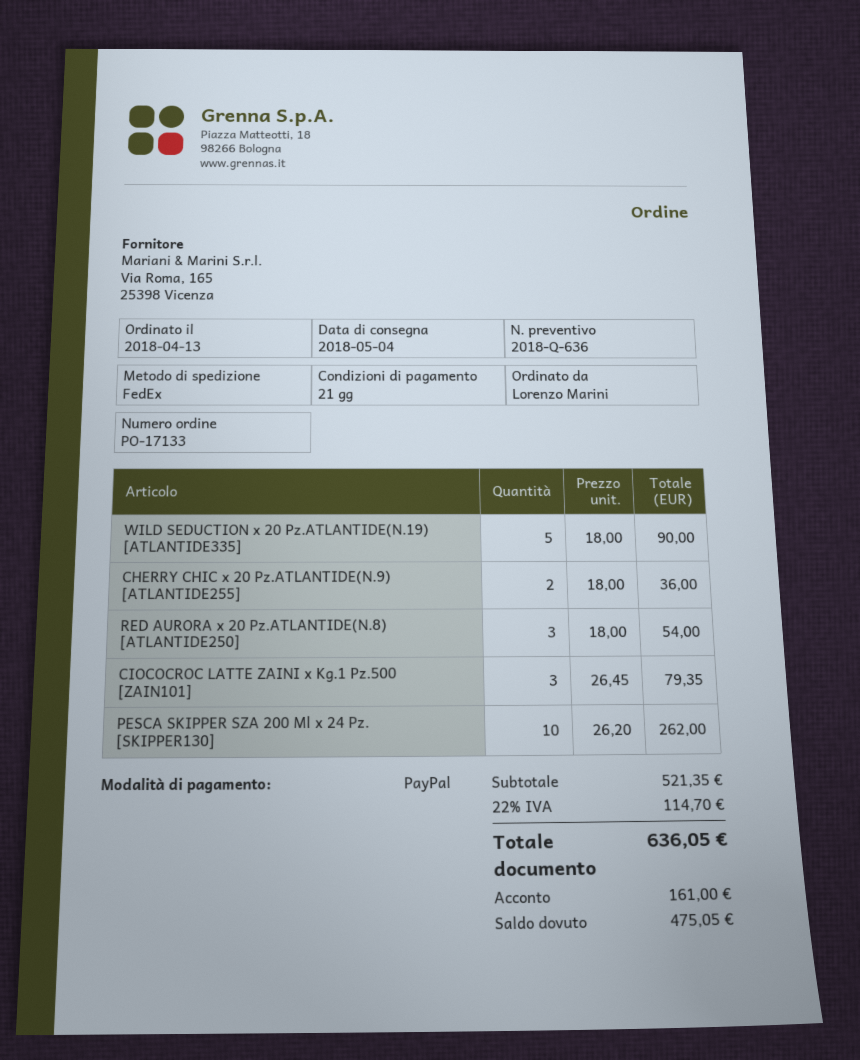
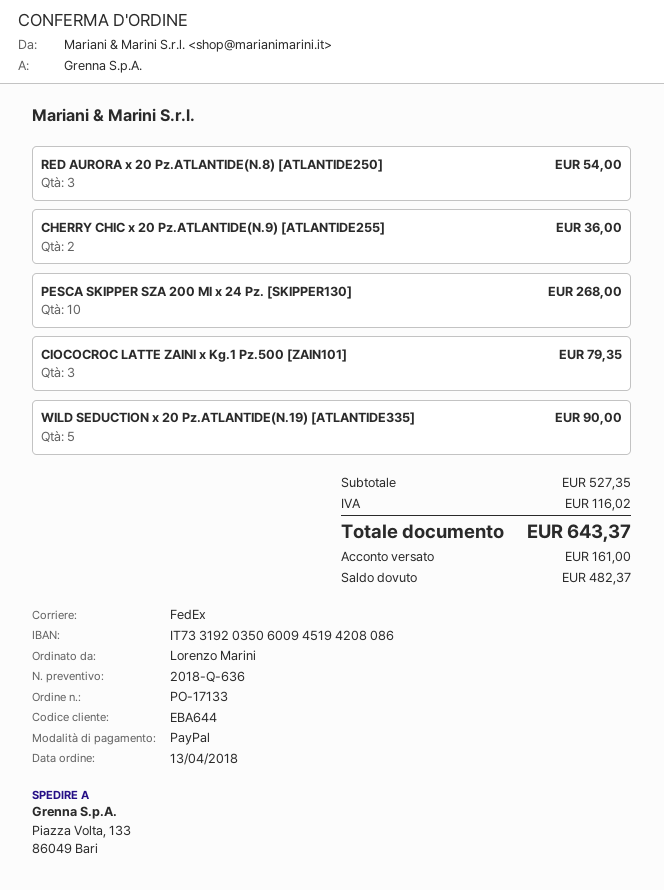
PESCA SKIPPER SZA 200 Ml x 24 Pz. [SKIPPER130]: 10 for 262.00 -> 10 for 268.00
subtotal: 521.35 -> 527.35
tax: 114.70 -> 116.02
total: 636.05 -> 643.37
balance: 475.05 -> 482.37

